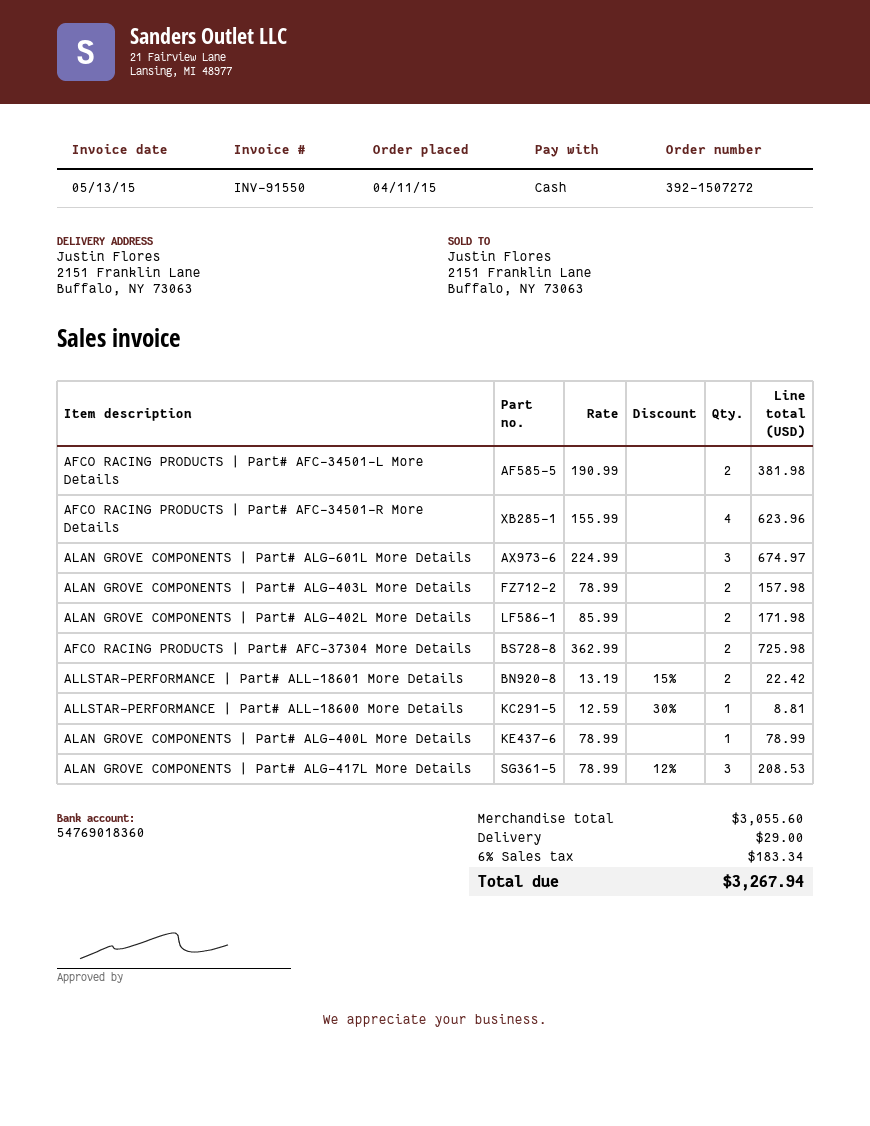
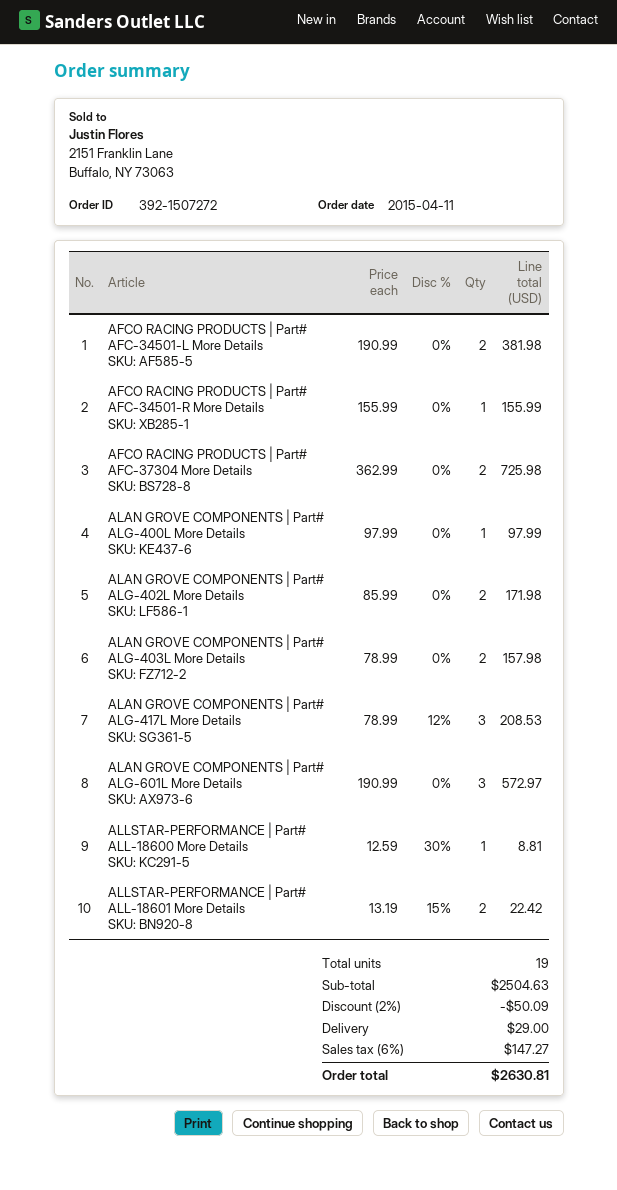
AFCO RACING PRODUCTS | Part# AFC-34501-R More Details: 4 x 155.99 = 623.96 -> 1 x 155.99 = 155.99
ALAN GROVE COMPONENTS | Part# ALG-601L More Details: 3 x 224.99 = 674.97 -> 3 x 190.99 = 572.97
ALAN GROVE COMPONENTS | Part# ALG-400L More Details: 1 x 78.99 = 78.99 -> 1 x 97.99 = 97.99
subtotal: 3055.60 -> 2504.63
discount: none -> 2% = 50.09
tax: 6% = 183.34 -> 6% = 147.27
total: 3267.94 -> 2630.81

